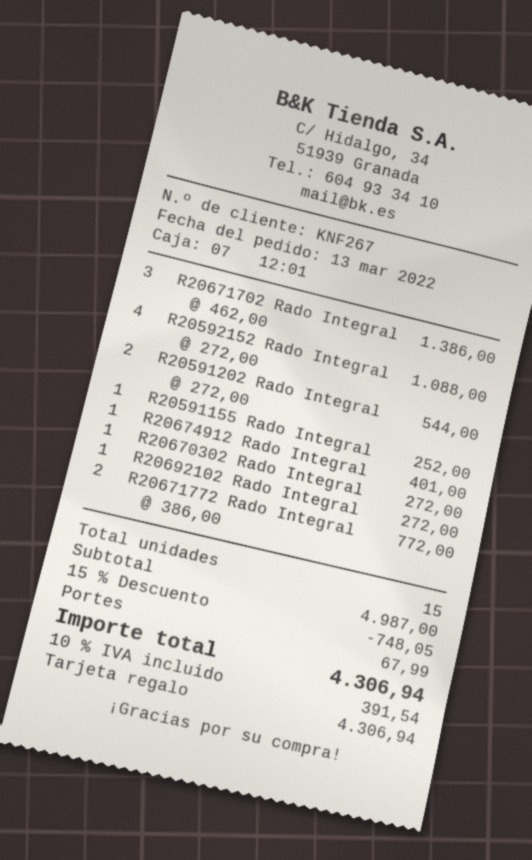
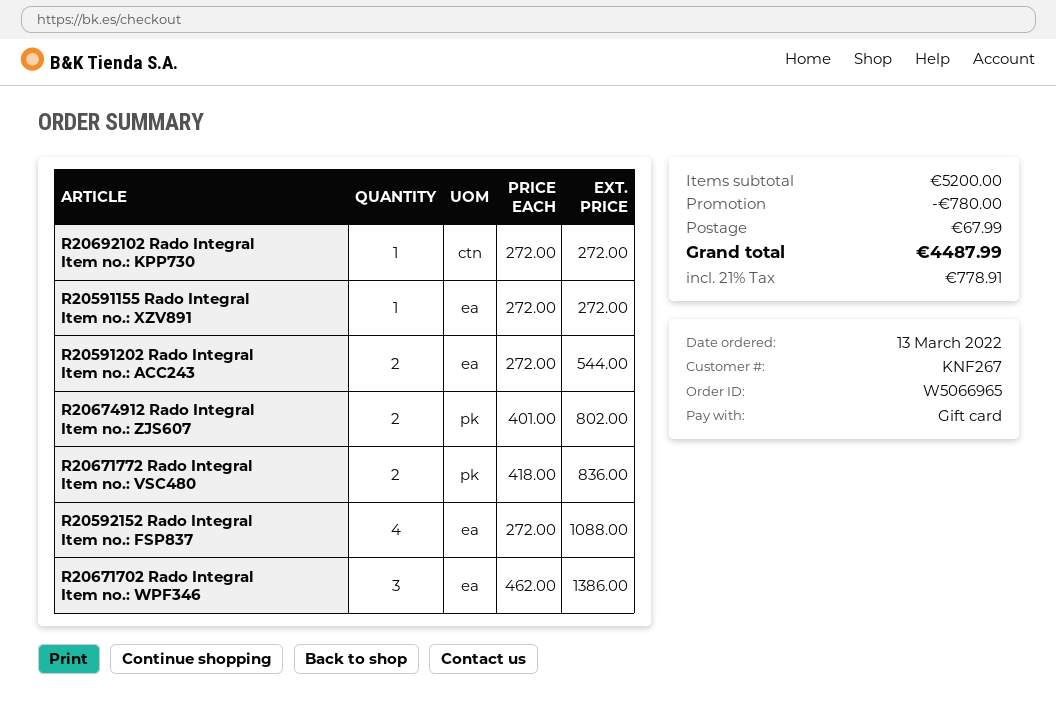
R20591155 Rado Integral: 1 x 252.00 = 252.00 -> 1 x 272.00 = 272.00
R20674912 Rado Integral: 1 x 401.00 = 401.00 -> 2 x 401.00 = 802.00
R20670302 Rado Integral: 1 x 272.00 = 272.00 -> none
R20671772 Rado Integral: 2 x 386.00 = 772.00 -> 2 x 418.00 = 836.00
subtotal: 4987.00 -> 5200.00
discount: 748.05 -> 780.00
tax: 10% = 391.54 -> 21% = 778.91
total: 4306.94 -> 4487.99

